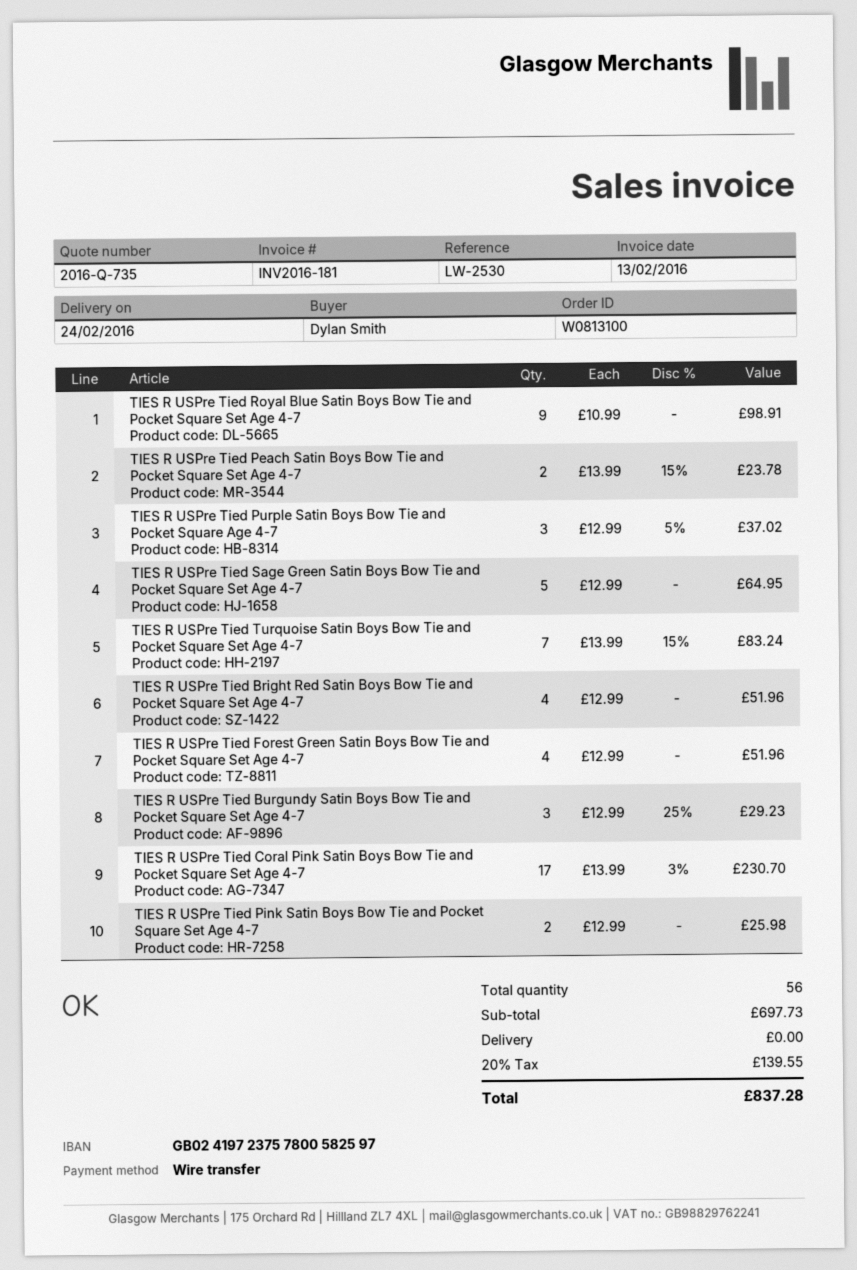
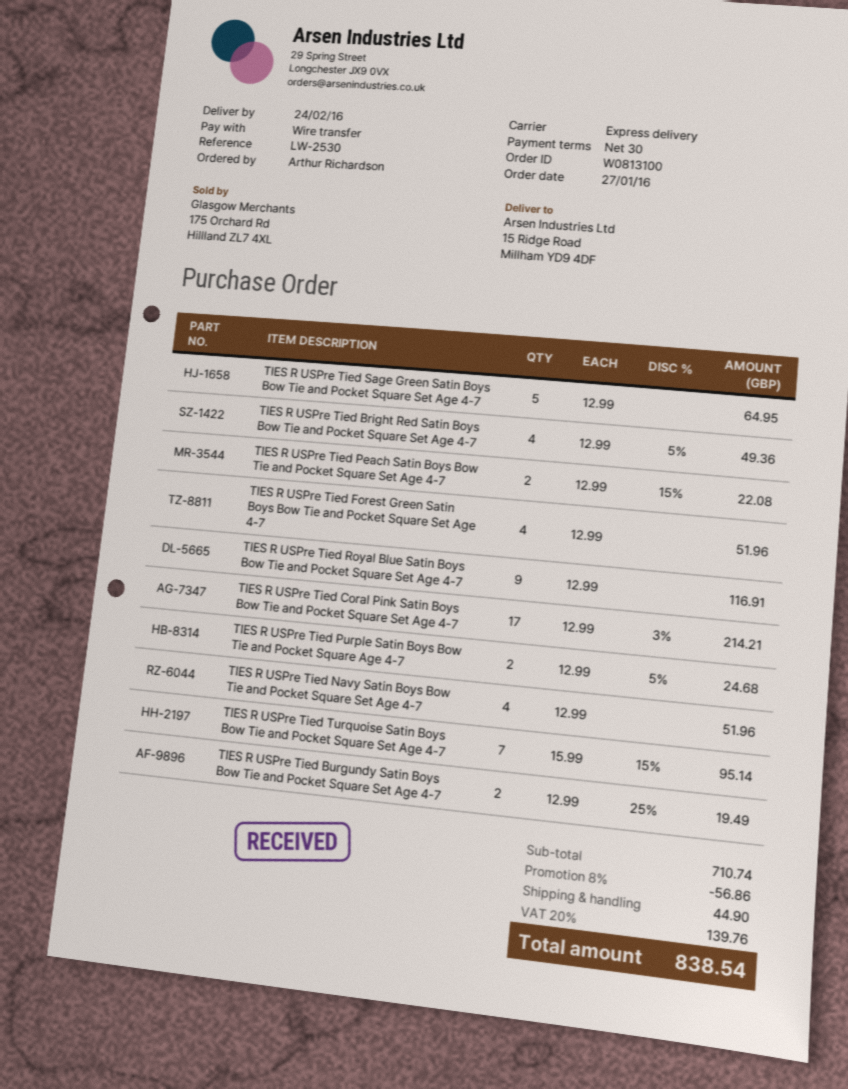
ordered by: Dylan Smith -> Arthur Richardson
TIES R USPre Tied Royal Blue Satin Boys Bow Tie and Pocket Square Set Age 4-7: 9 x 10.99 = 98.91 -> 9 x 12.99 = 116.91
TIES R USPre Tied Peach Satin Boys Bow Tie and Pocket Square Set Age 4-7: 2 x 13.99 - 15% = 23.78 -> 2 x 12.99 - 15% = 22.08
TIES R USPre Tied Purple Satin Boys Bow Tie and Pocket Square Age 4-7: 3 x 12.99 - 5% = 37.02 -> 2 x 12.99 - 5% = 24.68
TIES R USPre Tied Turquoise Satin Boys Bow Tie and Pocket Square Set Age 4-7: 7 x 13.99 - 15% = 83.24 -> 7 x 15.99 - 15% = 95.14
TIES R USPre Tied Bright Red Satin Boys Bow Tie and Pocket Square Set Age 4-7: 4 x 12.99 = 51.96 -> 4 x 12.99 - 5% = 49.36
TIES R USPre Tied Burgundy Satin Boys Bow Tie and Pocket Square Set Age 4-7: 3 x 12.99 - 25% = 29.23 -> 2 x 12.99 - 25% = 19.49
TIES R USPre Tied Coral Pink Satin Boys Bow Tie and Pocket Square Set Age 4-7: 17 x 13.99 - 3% = 230.70 -> 17 x 12.99 - 3% = 214.21
TIES R USPre Tied Pink Satin Boys Bow Tie and Pocket Square Set Age 4-7: 2 x 12.99 = 25.98 -> none
TIES R USPre Tied Navy Satin Boys Bow Tie and Pocket Square Set Age 4-7: none -> 4 x 12.99 = 51.96
subtotal: 697.73 -> 710.74
discount: none -> 8% = 56.86
shipping: 0.00 -> 44.90
tax: 20% = 139.55 -> 20% = 139.76
total: 837.28 -> 838.54

